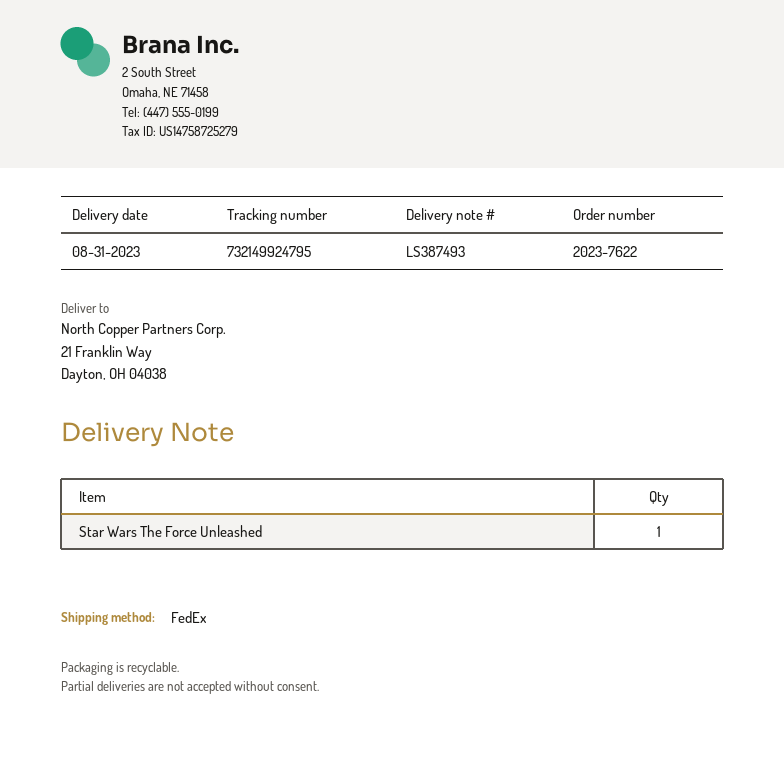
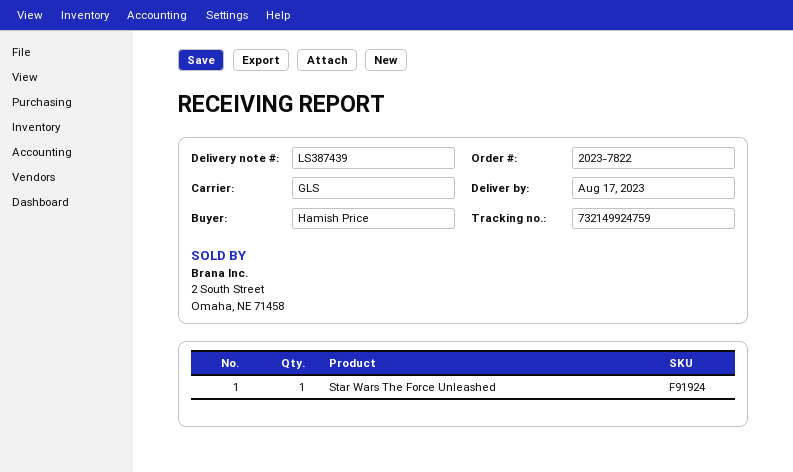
order number: 2023-7622 -> 2023-7822
delivery note number: LS387493 -> LS387439
delivery date: 2023-08-31 -> 2023-08-17
shipping method: FedEx -> GLS
tracking number: 732149924795 -> 732149924759

